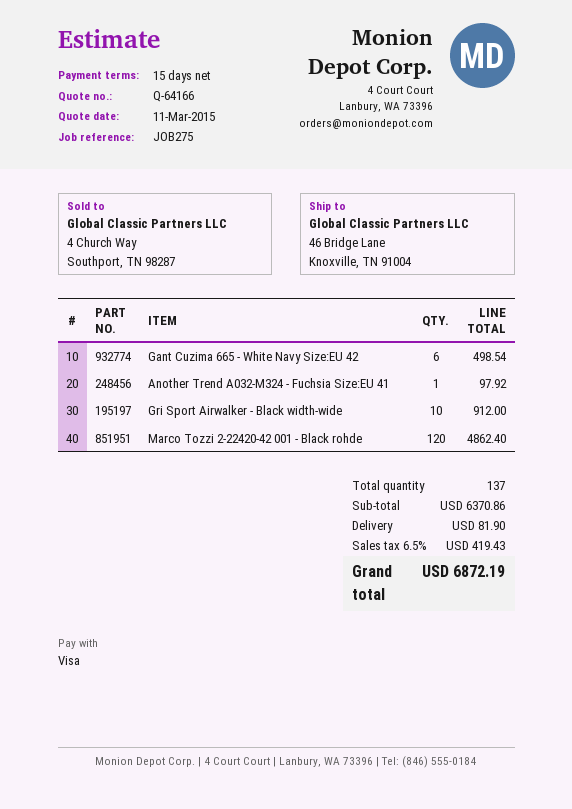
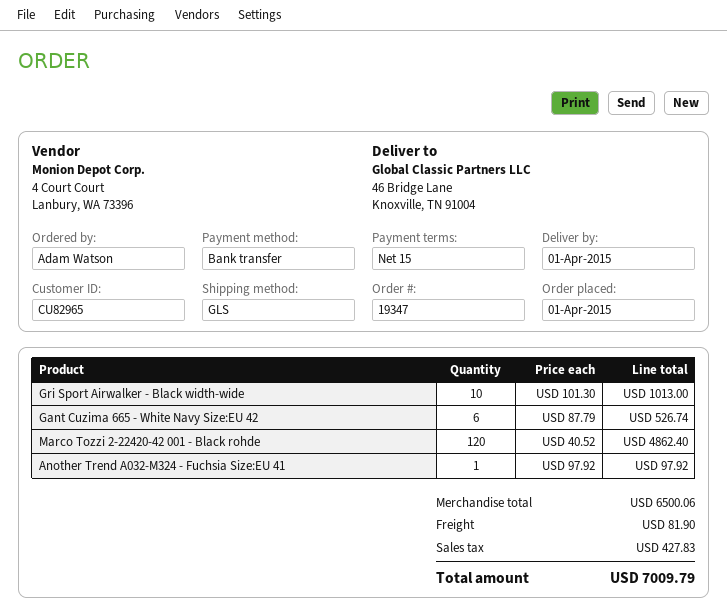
payment method: Visa -> bank transfer
Gant Cuzima 665 - White Navy Size:EU 42: 6 for 498.54 -> 6 for 526.74
Gri Sport Airwalker - Black width-wide: 10 for 912.00 -> 10 for 1013.00
subtotal: 6370.86 -> 6500.06
tax: 419.43 -> 427.83
total: 6872.19 -> 7009.79

